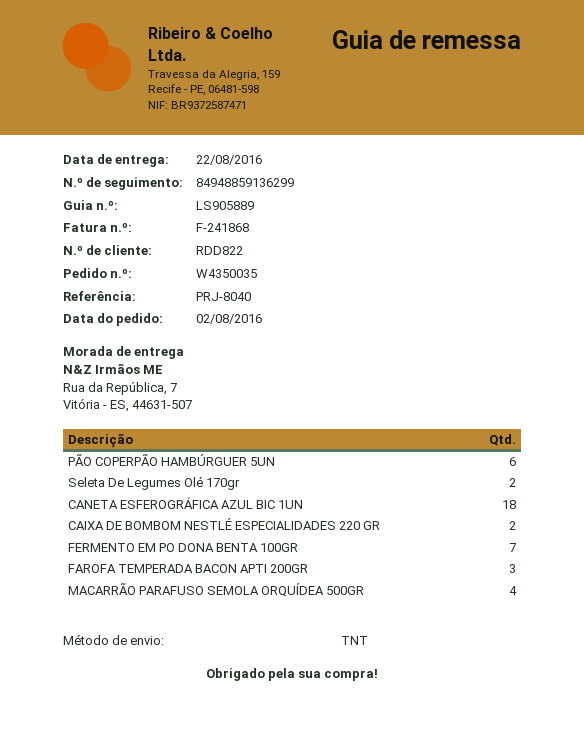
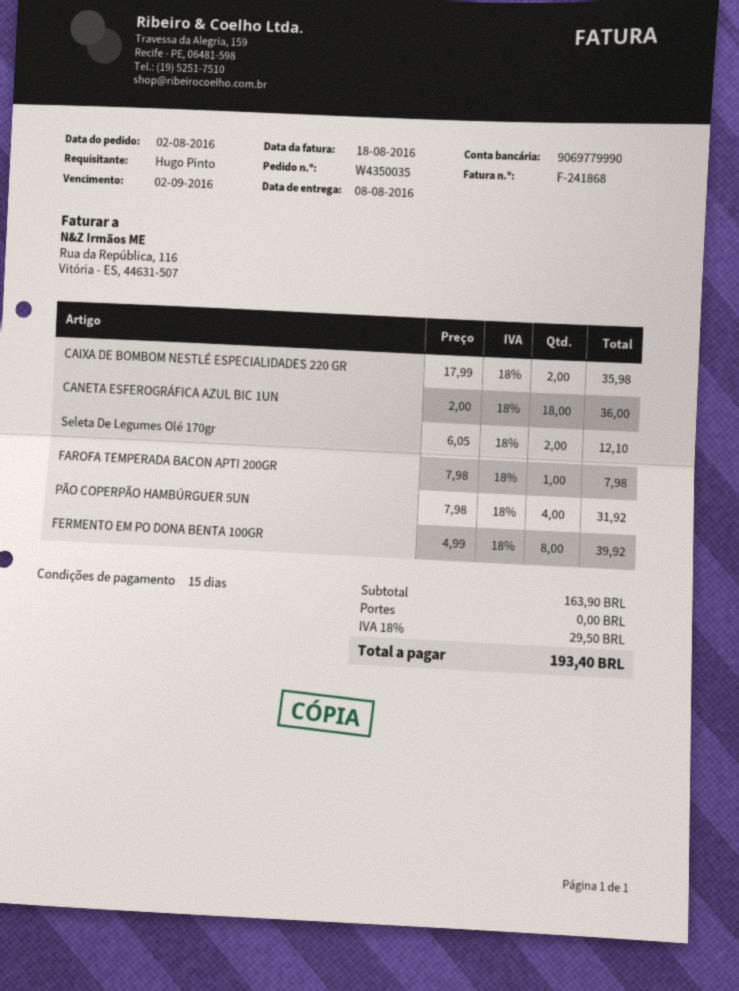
delivery date: 2016-08-22 -> 2016-08-08
PÃO COPERPÃO HAMBÚRGUER 5UN: 6 -> 4
FERMENTO EM PO DONA BENTA 100GR: 7 -> 8
FAROFA TEMPERADA BACON APTI 200GR: 3 -> 1
MACARRÃO PARAFUSO SEMOLA ORQUÍDEA 500GR: 4 -> none

